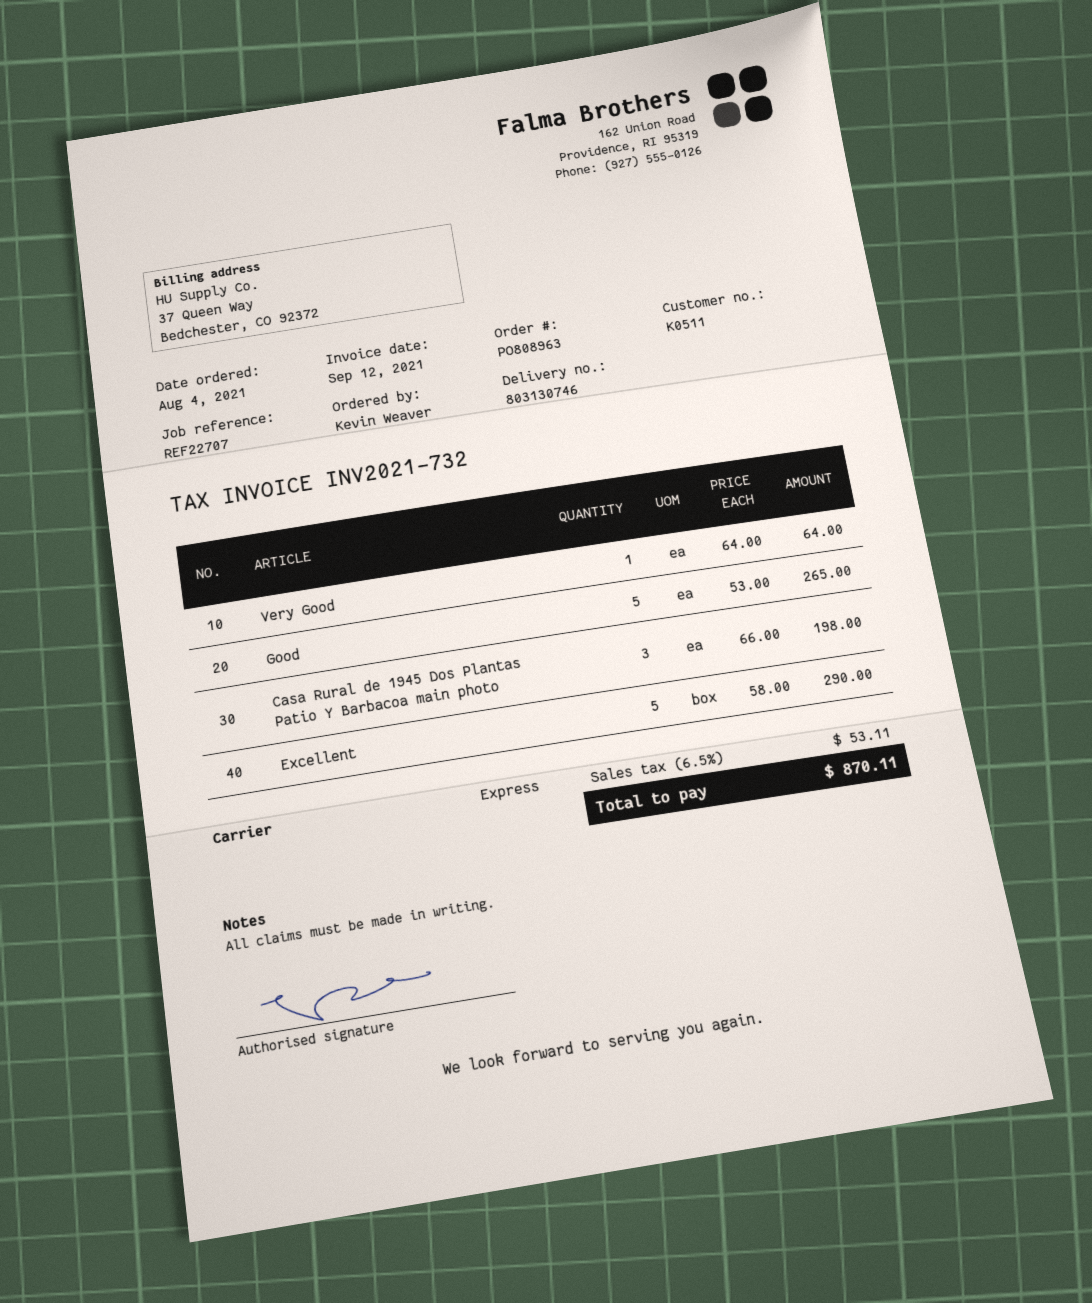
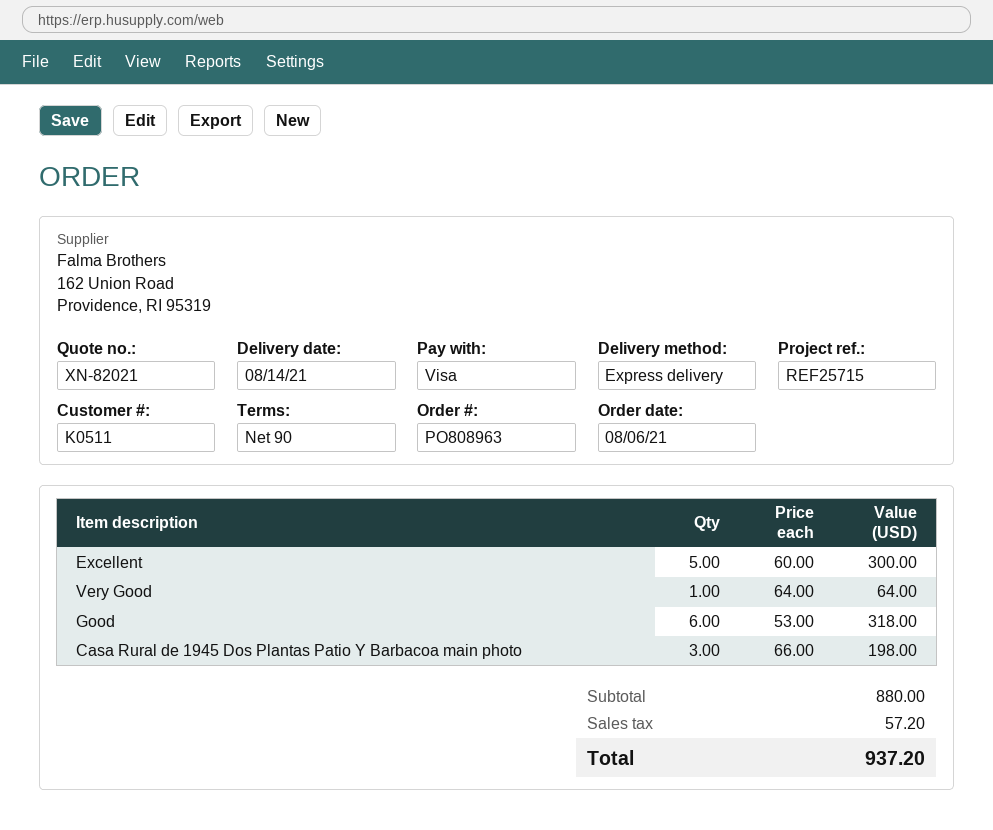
order date: 2021-08-04 -> 2021-08-06
reference: REF22707 -> REF25715
Good: 5 x 53.00 = 265.00 -> 6 x 53.00 = 318.00
Excellent: 5 x 58.00 = 290.00 -> 5 x 60.00 = 300.00
tax: 53.11 -> 57.20
total: 870.11 -> 937.20

